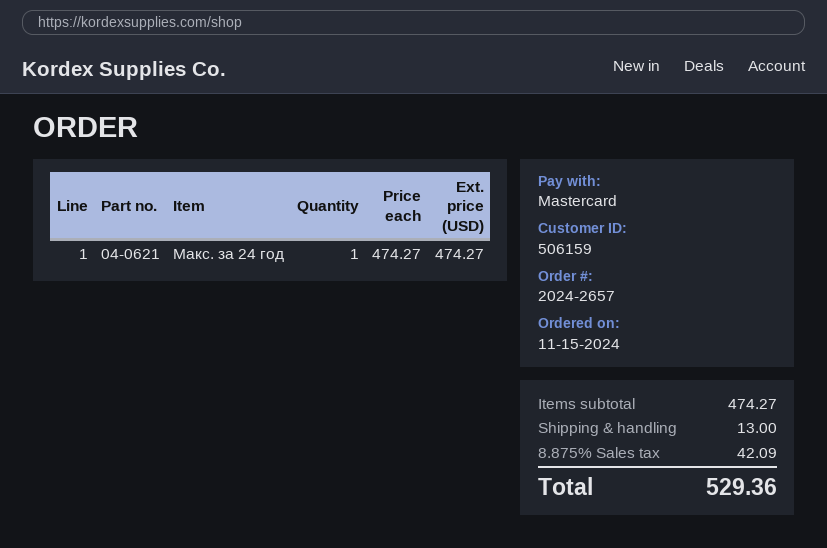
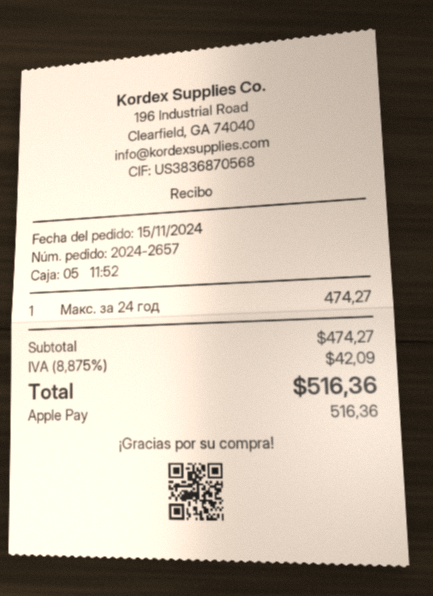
payment method: Mastercard -> Apple Pay
shipping: 13.00 -> none
total: 529.36 -> 516.36

